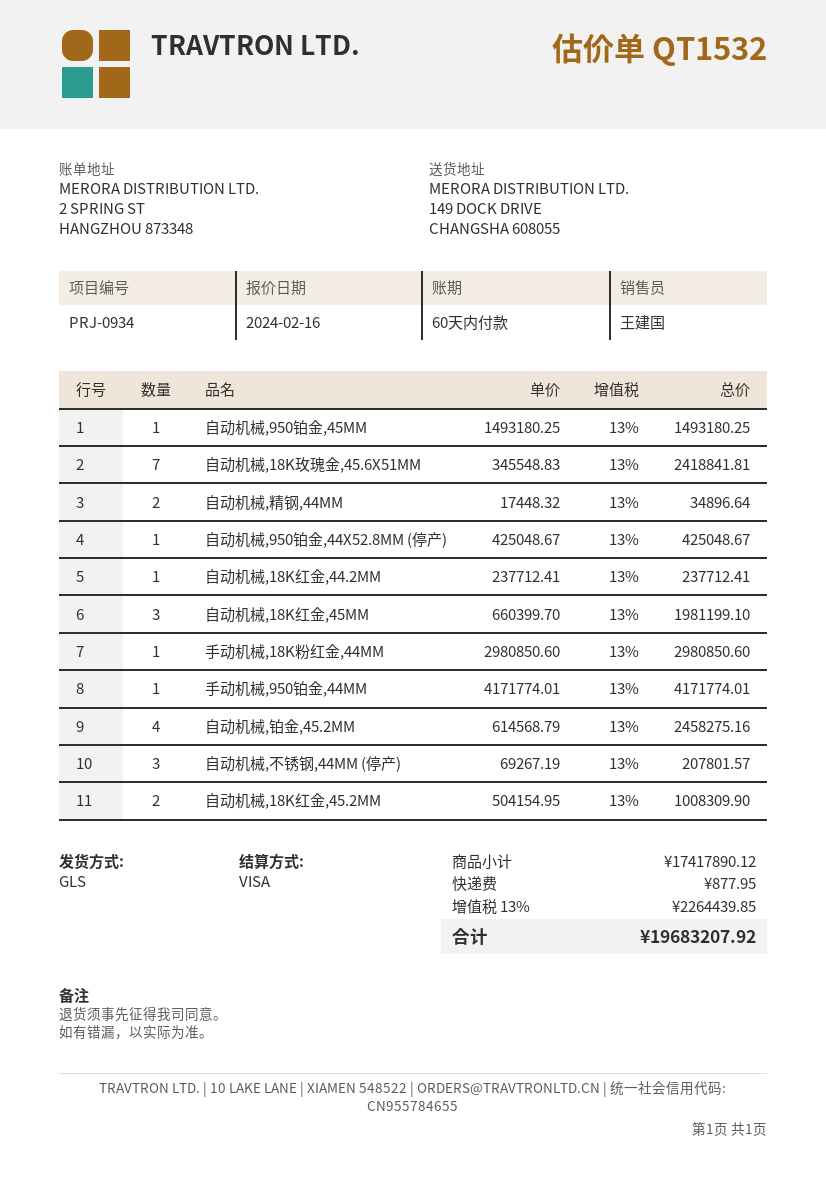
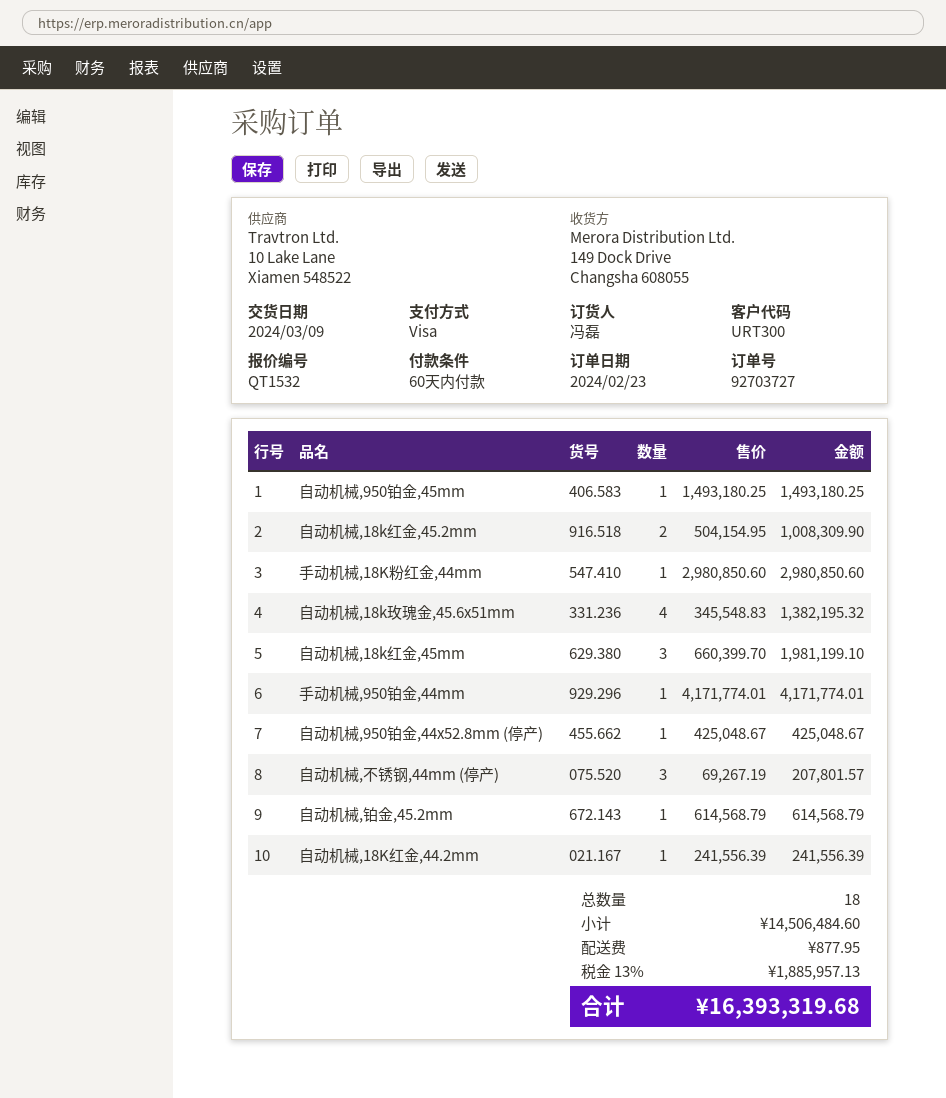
自动机械,18K玫瑰金,45.6X51MM: 7 x 345548.83 = 2418841.81 -> 4 x 345548.83 = 1382195.32
自动机械,精钢,44MM: 2 x 17448.32 = 34896.64 -> none
自动机械,18K红金,44.2MM: 1 x 237712.41 = 237712.41 -> 1 x 241556.39 = 241556.39
自动机械,铂金,45.2MM: 4 x 614568.79 = 2458275.16 -> 1 x 614568.79 = 614568.79
subtotal: 17417890.12 -> 14506484.60
tax: 13% = 2264439.85 -> 13% = 1885957.13
total: 19683207.92 -> 16393319.68

